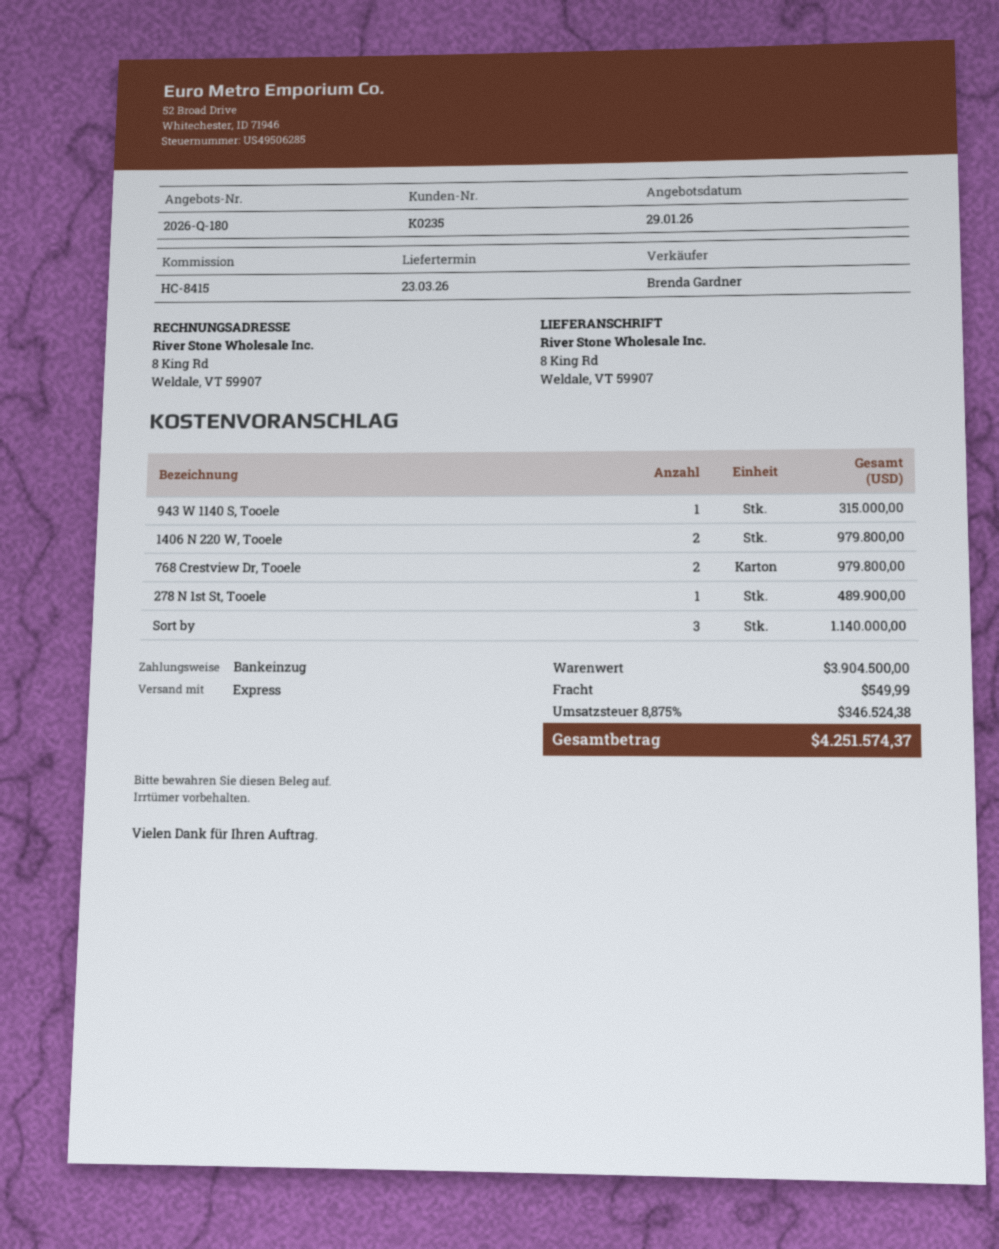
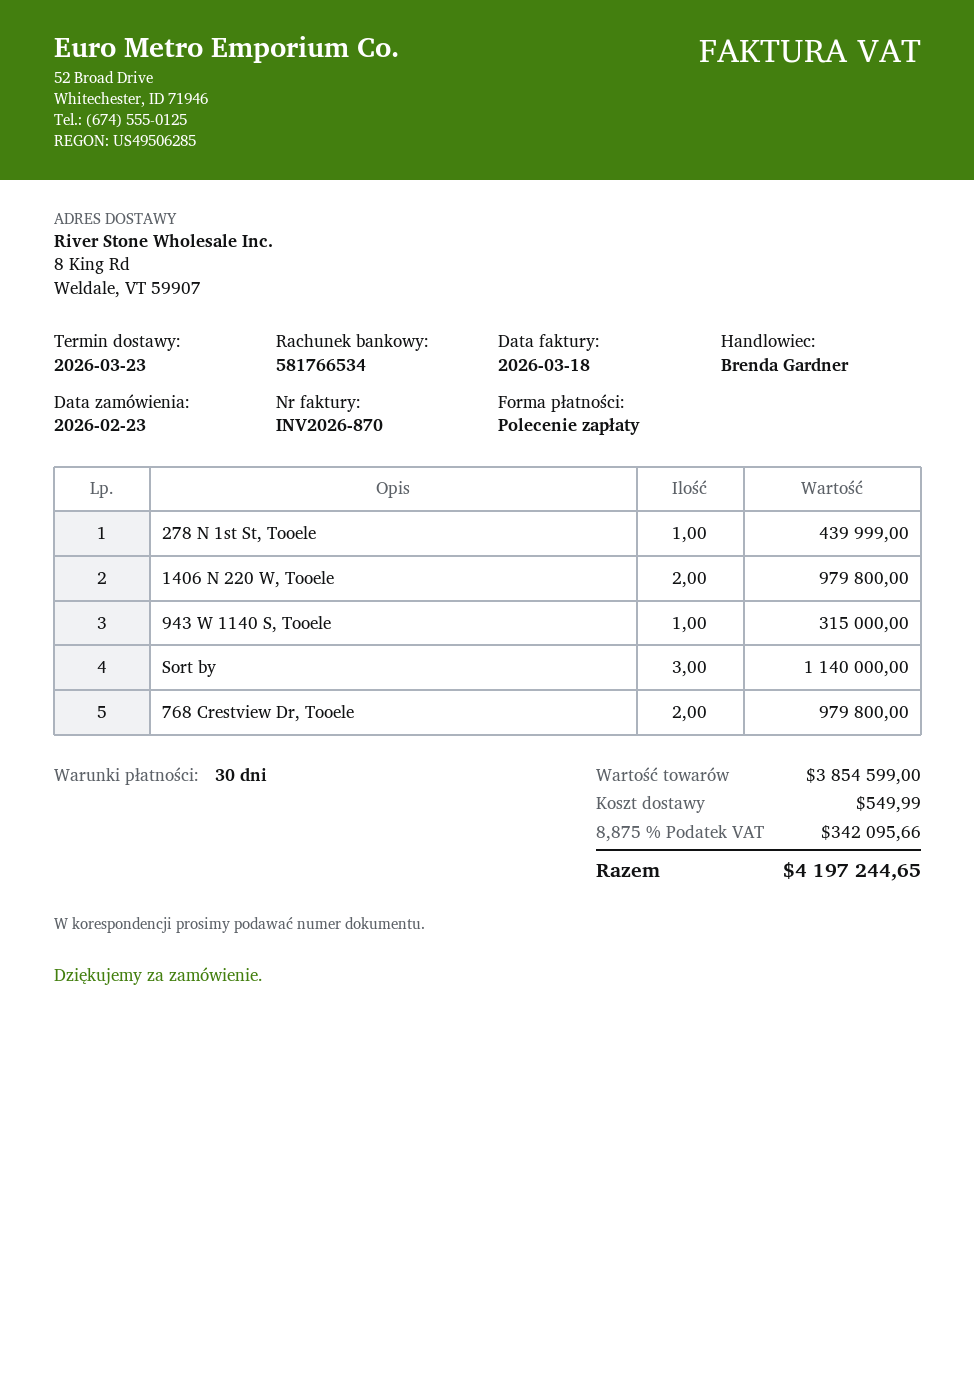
278 N 1st St, Tooele: 1 for 489900.00 -> 1 for 439999.00
subtotal: 3904500.00 -> 3854599.00
tax: 8.875% = 346524.38 -> 8.875% = 342095.66
total: 4251574.37 -> 4197244.65

